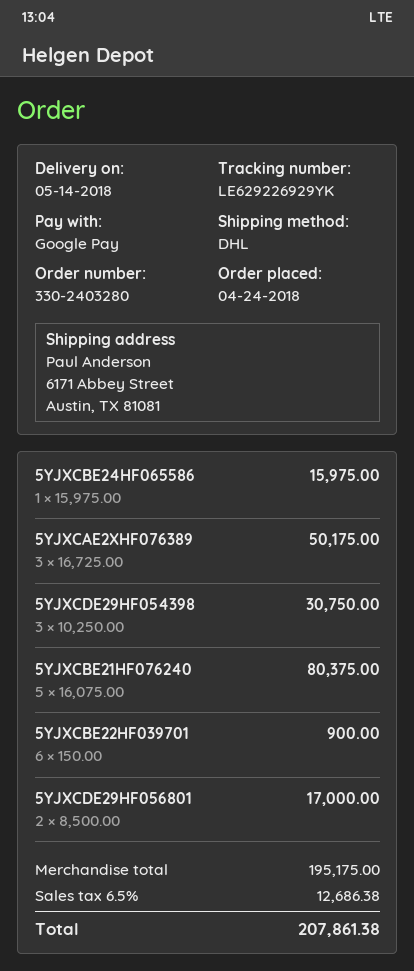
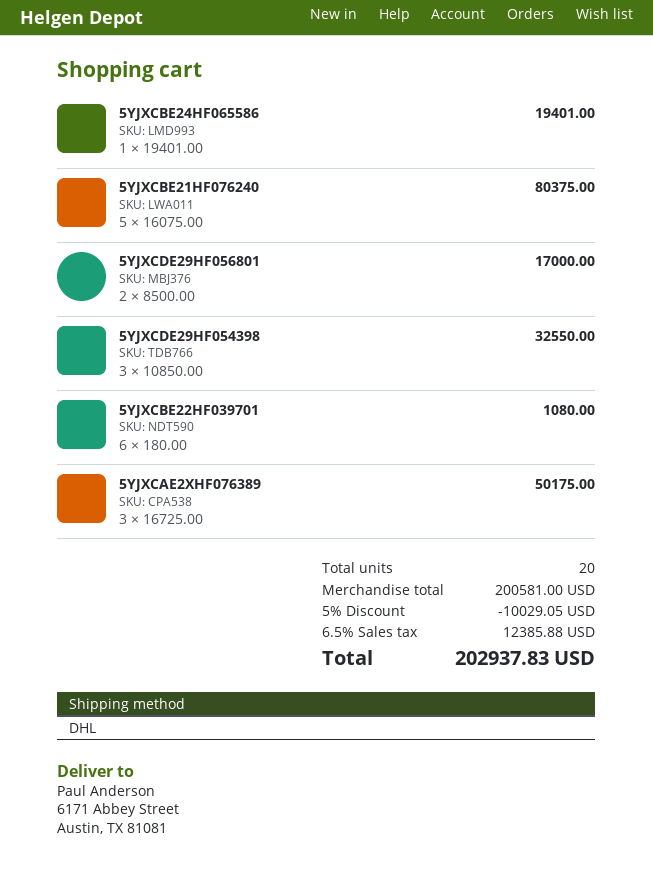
5YJXCBE24HF065586: 1 x 15975.00 = 15975.00 -> 1 x 19401.00 = 19401.00
5YJXCDE29HF054398: 3 x 10250.00 = 30750.00 -> 3 x 10850.00 = 32550.00
5YJXCBE22HF039701: 6 x 150.00 = 900.00 -> 6 x 180.00 = 1080.00
subtotal: 195175.00 -> 200581.00
discount: none -> 5% = 10029.05
tax: 6.5% = 12686.38 -> 6.5% = 12385.88
total: 207861.38 -> 202937.83

